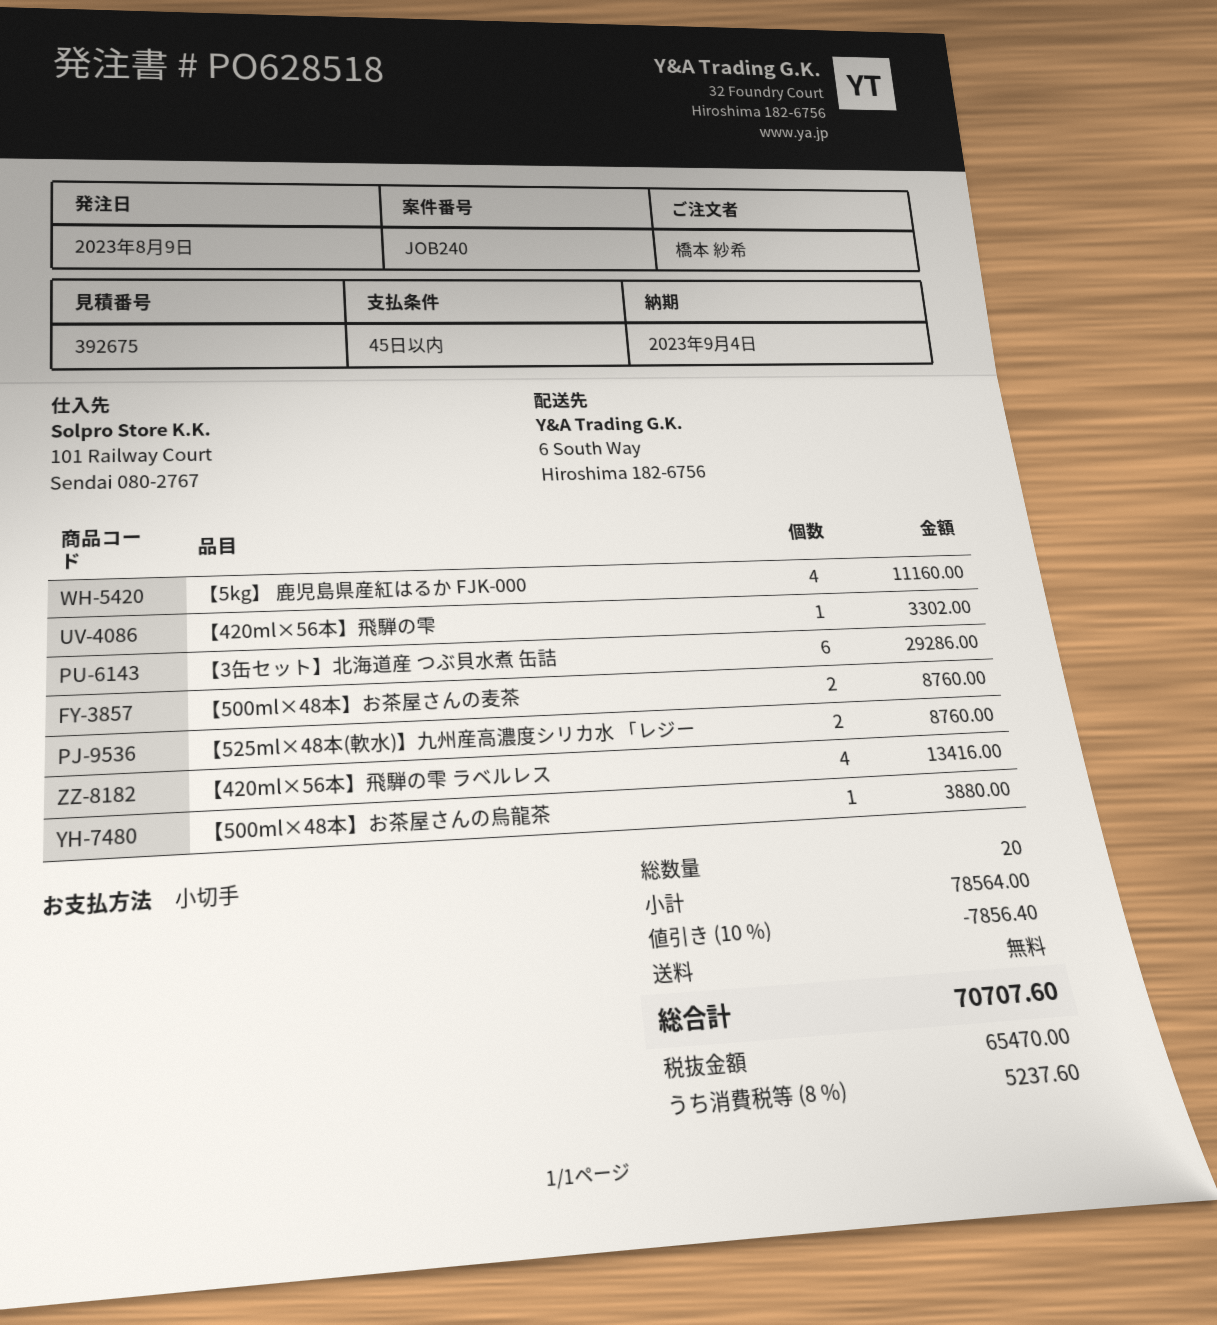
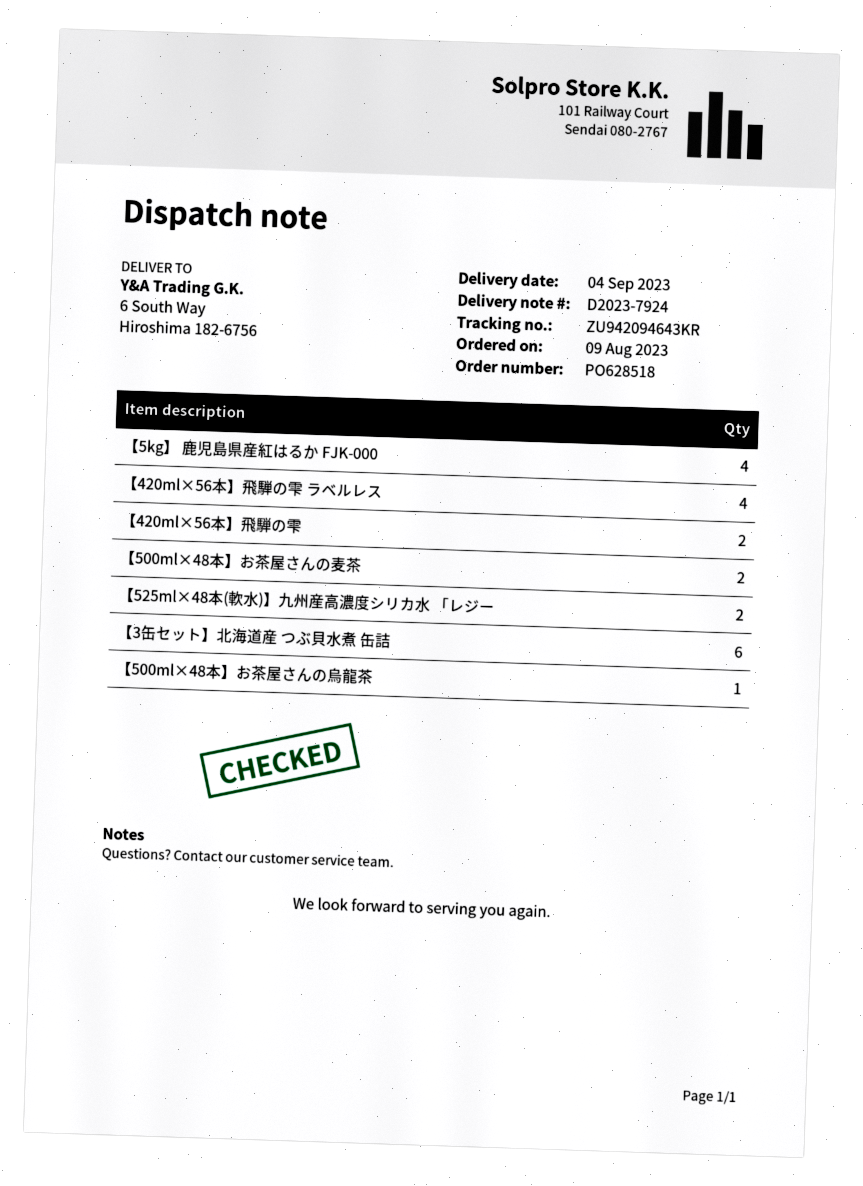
【420ml×56本】飛騨の雫: 1 -> 2

